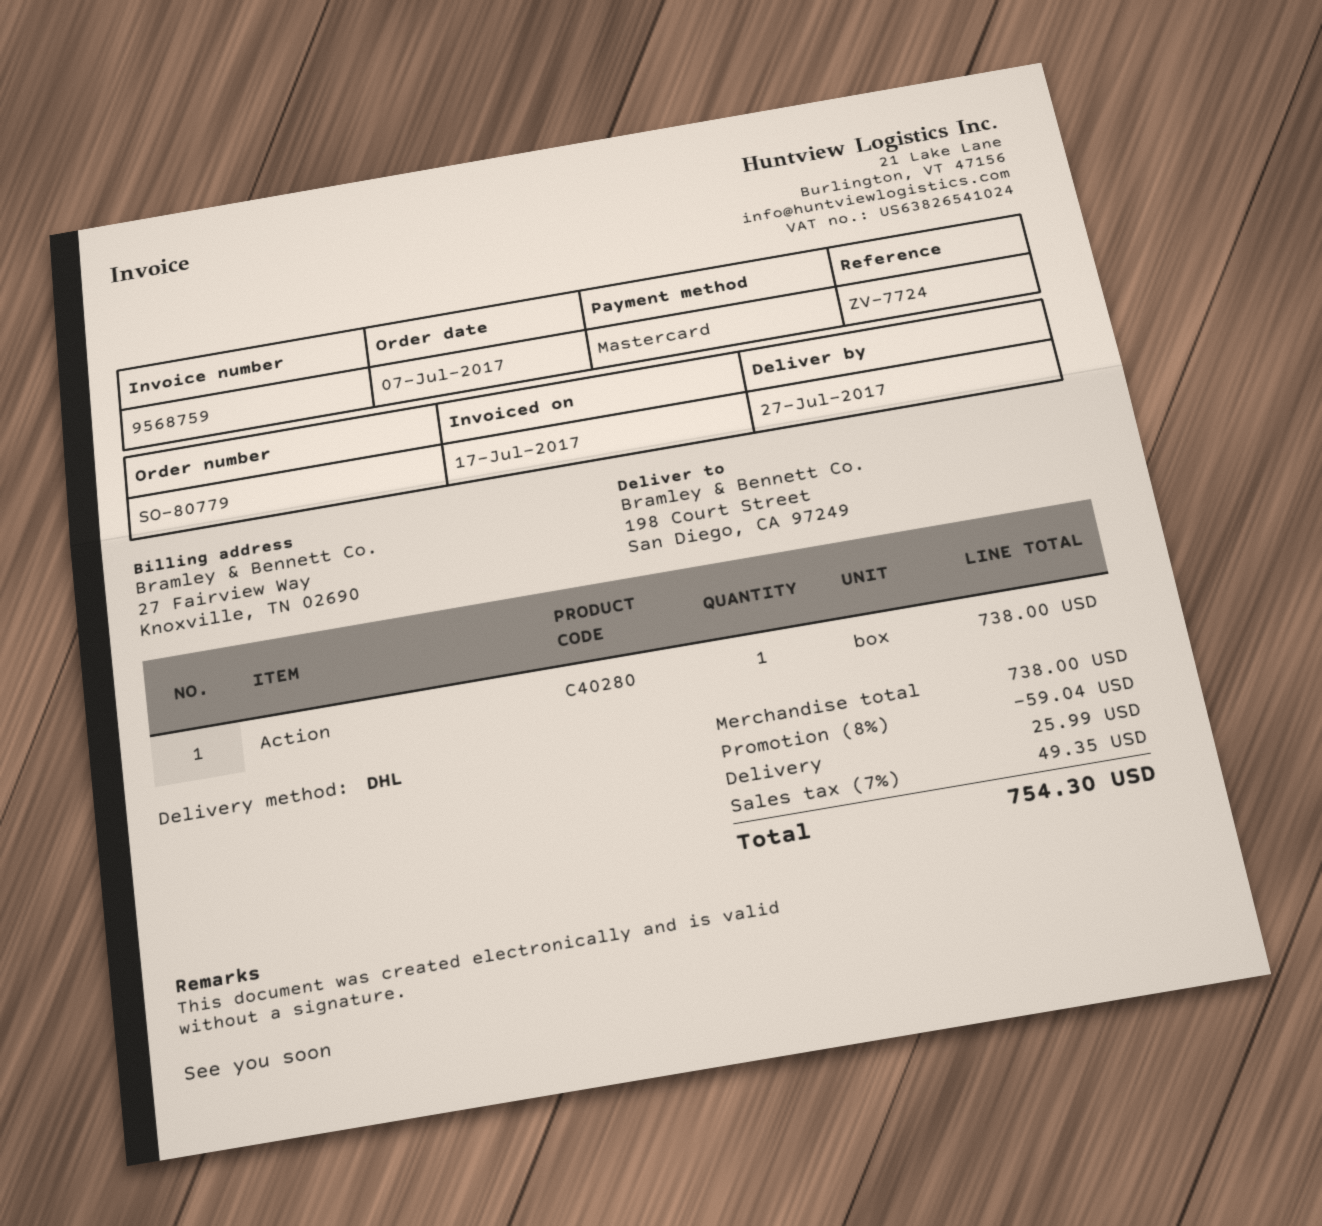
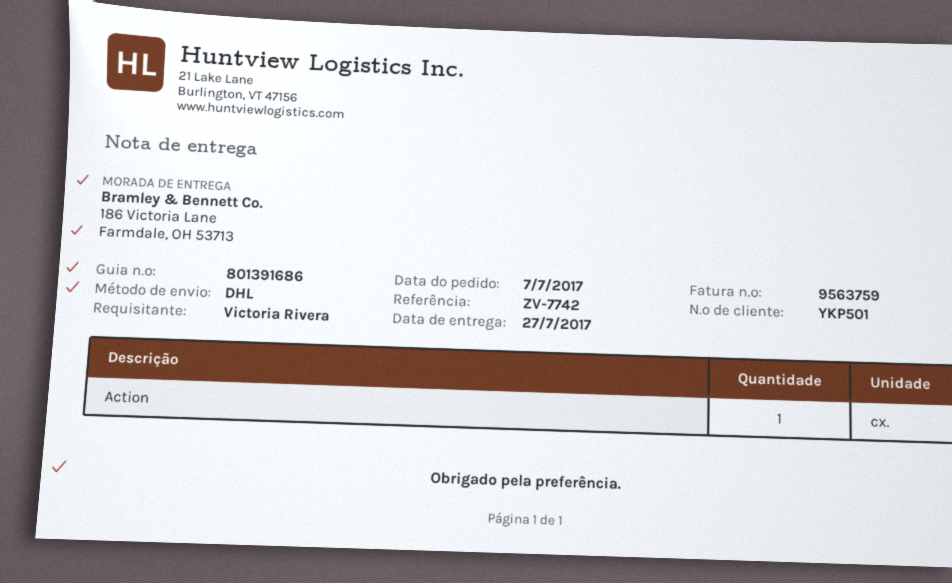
invoice number: 9568759 -> 9563759
reference: ZV-7724 -> ZV-7742
ship to: 198 Court Street, San Diego, CA 97249 -> 186 Victoria Lane, Farmdale, OH 53713

